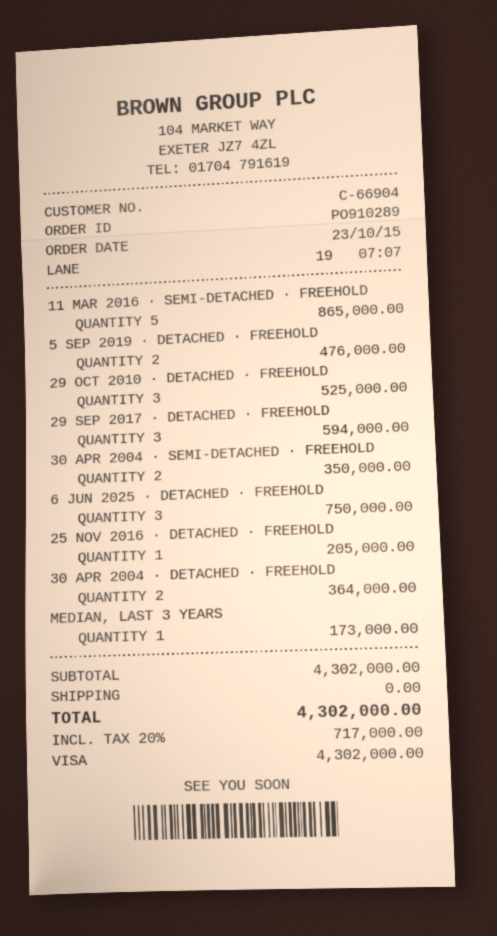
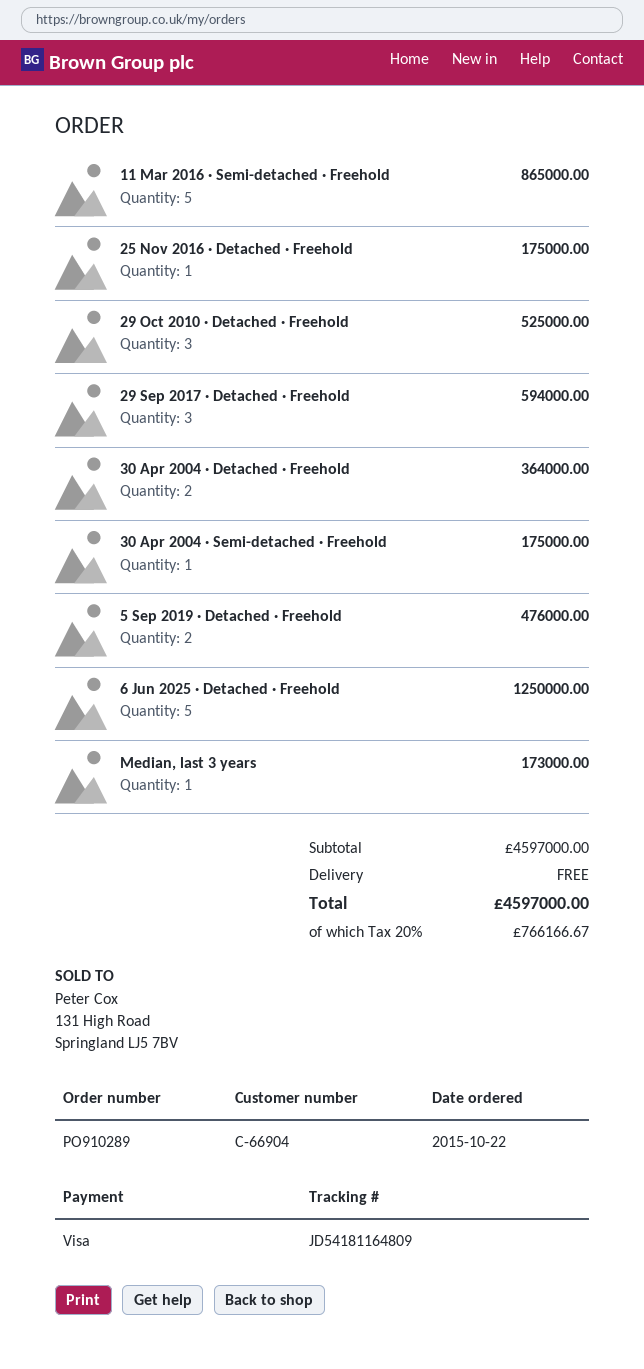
order date: 2015-10-23 -> 2015-10-22
30 APR 2004 · SEMI-DETACHED · FREEHOLD: 2 for 350000.00 -> 1 for 175000.00
6 JUN 2025 · DETACHED · FREEHOLD: 3 for 750000.00 -> 5 for 1250000.00
25 NOV 2016 · DETACHED · FREEHOLD: 1 for 205000.00 -> 1 for 175000.00
subtotal: 4302000.00 -> 4597000.00
tax: 20% = 717000.00 -> 20% = 766166.67
total: 4302000.00 -> 4597000.00

